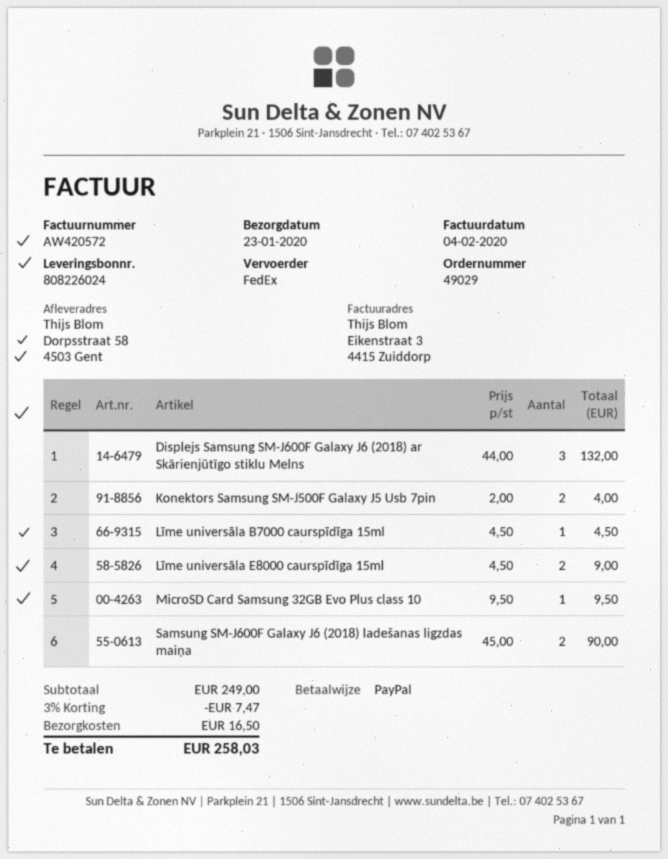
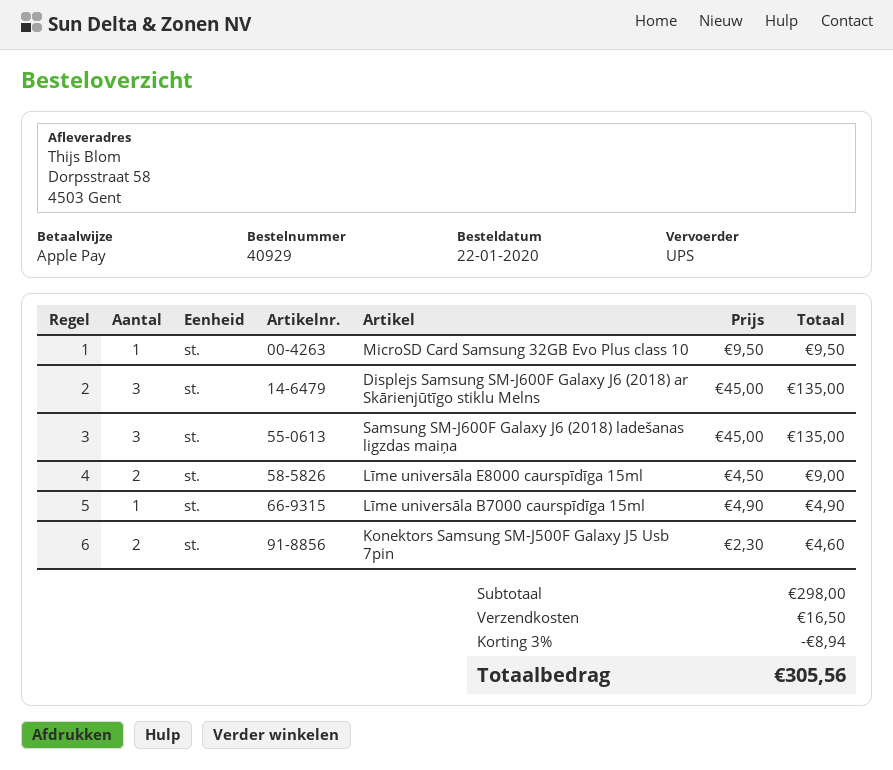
order number: 49029 -> 40929
payment method: PayPal -> Apple Pay
shipping method: FedEx -> UPS
Displejs Samsung SM-J600F Galaxy J6 (2018) ar Skārienjūtīgo stiklu Melns: 3 x 44.00 = 132.00 -> 3 x 45.00 = 135.00
Konektors Samsung SM-J500F Galaxy J5 Usb 7pin: 2 x 2.00 = 4.00 -> 2 x 2.30 = 4.60
Līme universāla B7000 caurspīdīga 15ml: 1 x 4.50 = 4.50 -> 1 x 4.90 = 4.90
Samsung SM-J600F Galaxy J6 (2018) ladešanas ligzdas maiņa: 2 x 45.00 = 90.00 -> 3 x 45.00 = 135.00
subtotal: 249.00 -> 298.00
discount: 3% = 7.47 -> 3% = 8.94
total: 258.03 -> 305.56

